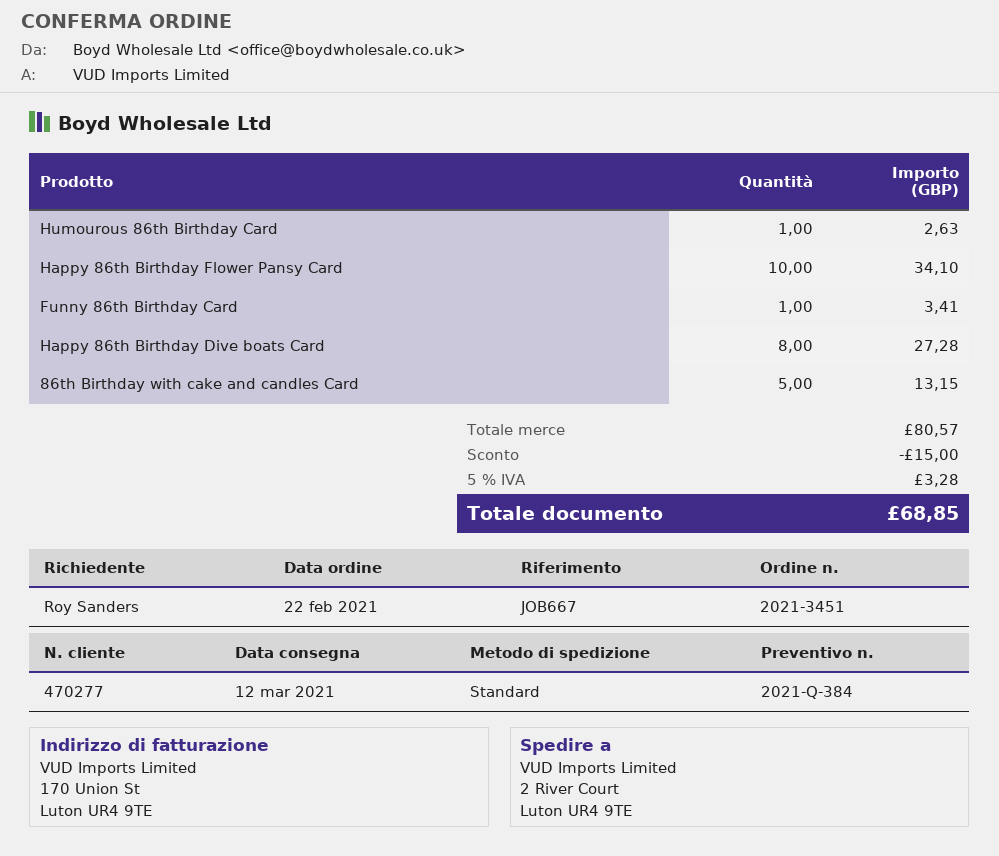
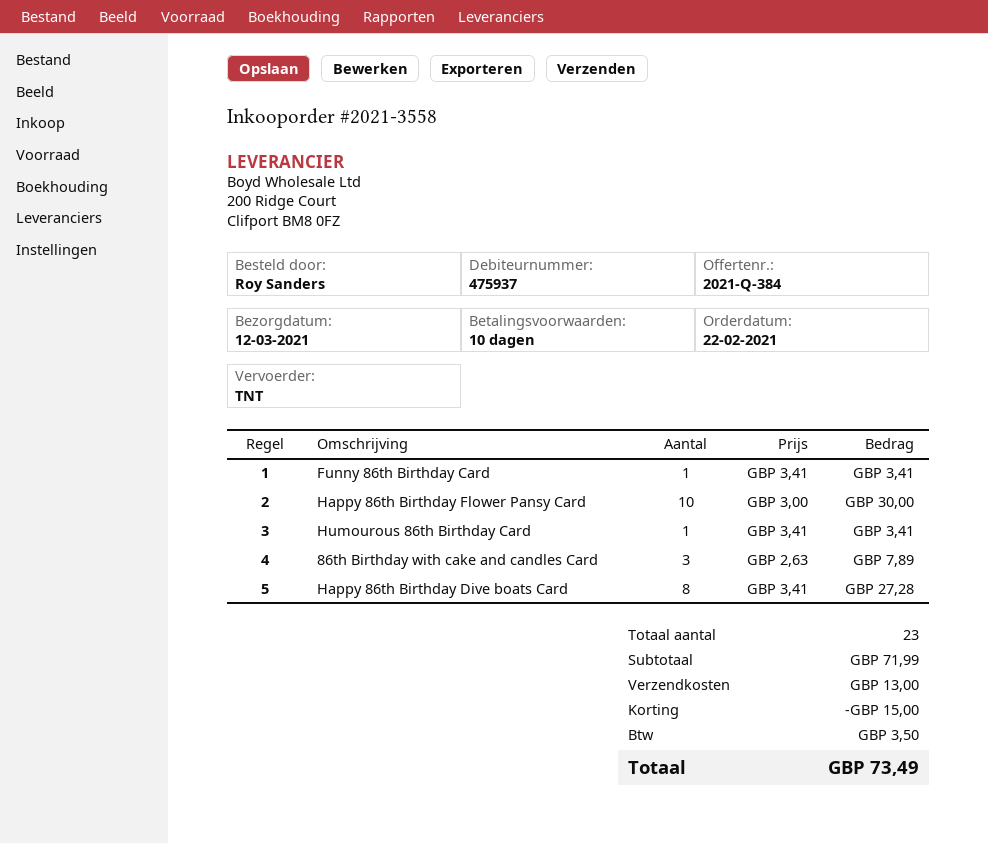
order number: 2021-3451 -> 2021-3558
customer number: 470277 -> 475937
shipping method: standard -> TNT
Humourous 86th Birthday Card: 1 for 2.63 -> 1 for 3.41
Happy 86th Birthday Flower Pansy Card: 10 for 34.10 -> 10 for 30.00
86th Birthday with cake and candles Card: 5 for 13.15 -> 3 for 7.89
subtotal: 80.57 -> 71.99
shipping: none -> 13.00
tax: 3.28 -> 3.50
total: 68.85 -> 73.49

